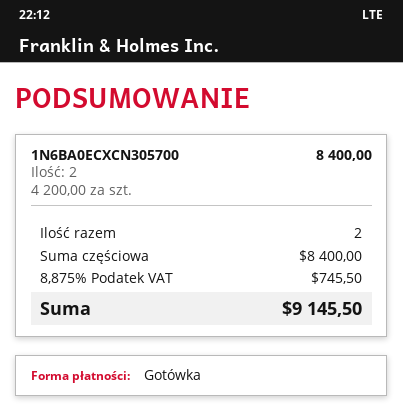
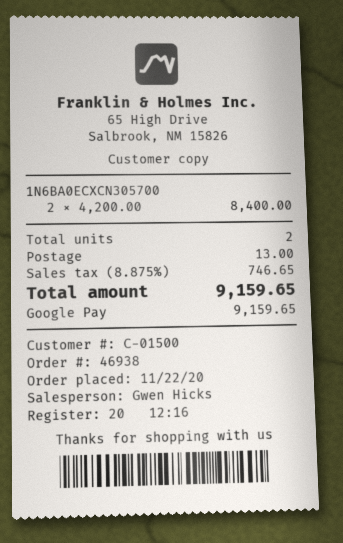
payment method: cash -> Google Pay
shipping: none -> 13.00
tax: 8.875% = 745.50 -> 8.875% = 746.65
total: 9145.50 -> 9159.65

